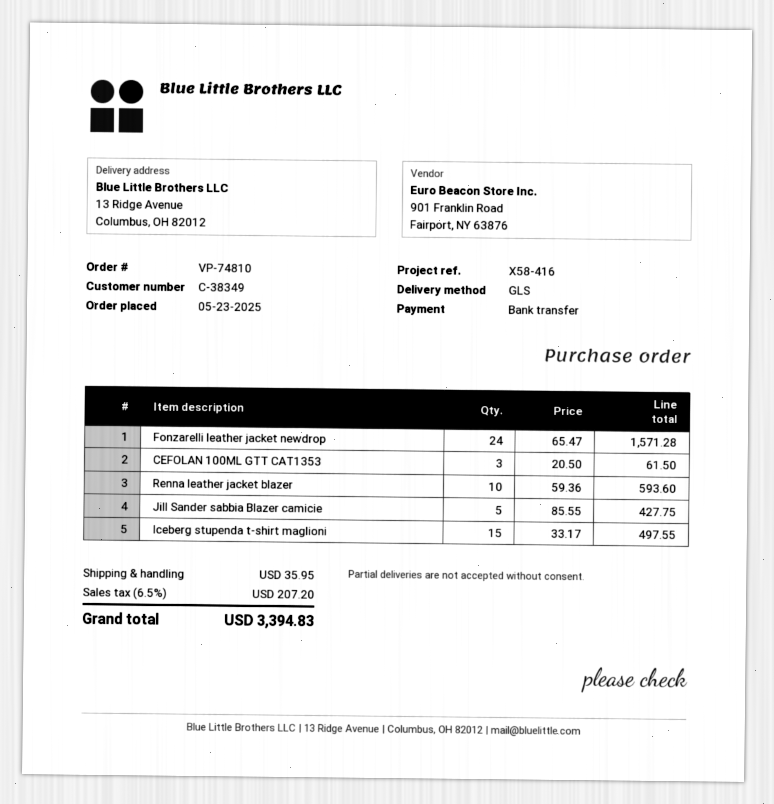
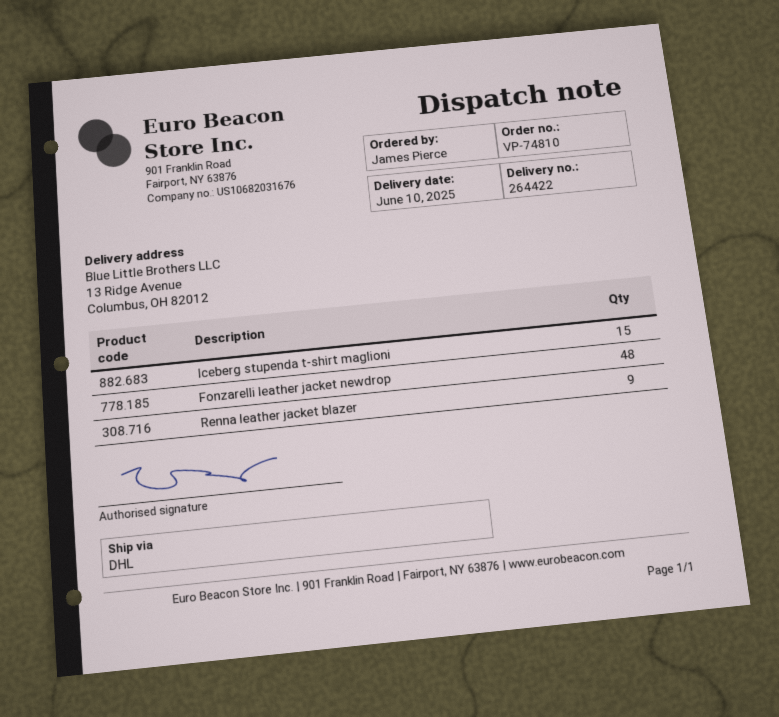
shipping method: GLS -> DHL
Fonzarelli leather jacket newdrop: 24 -> 48
CEFOLAN 100ML GTT CAT1353: 3 -> none
Renna leather jacket blazer: 10 -> 9
Jill Sander sabbia Blazer camicie: 5 -> none

